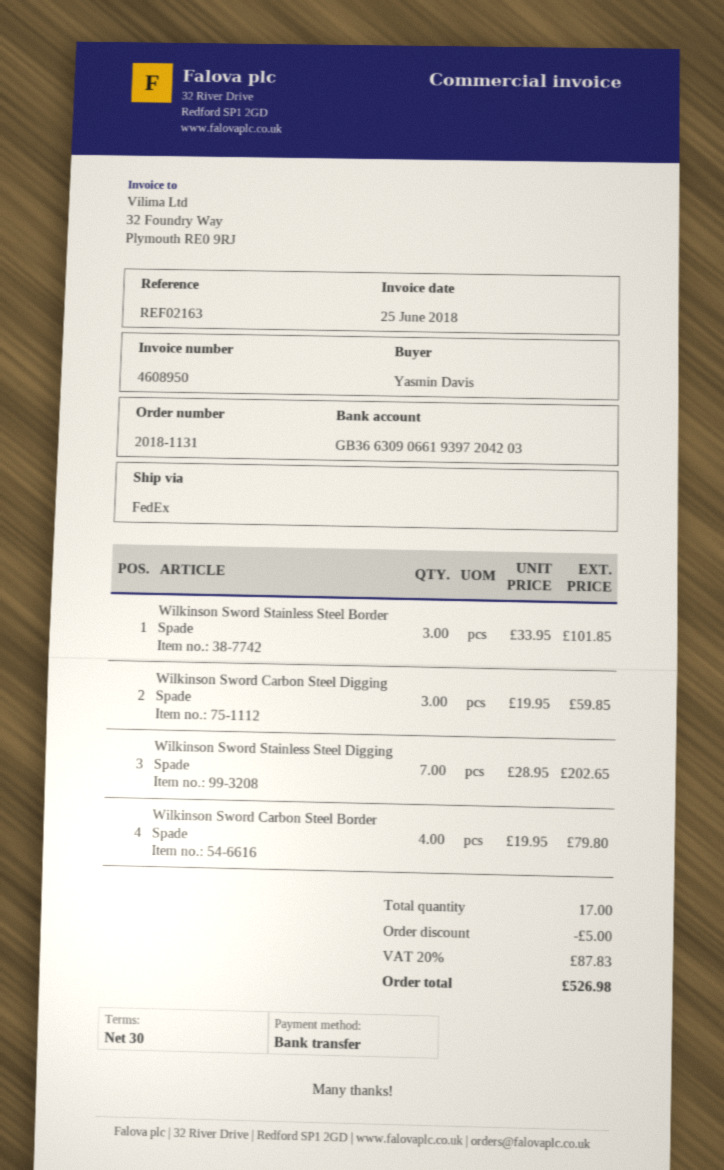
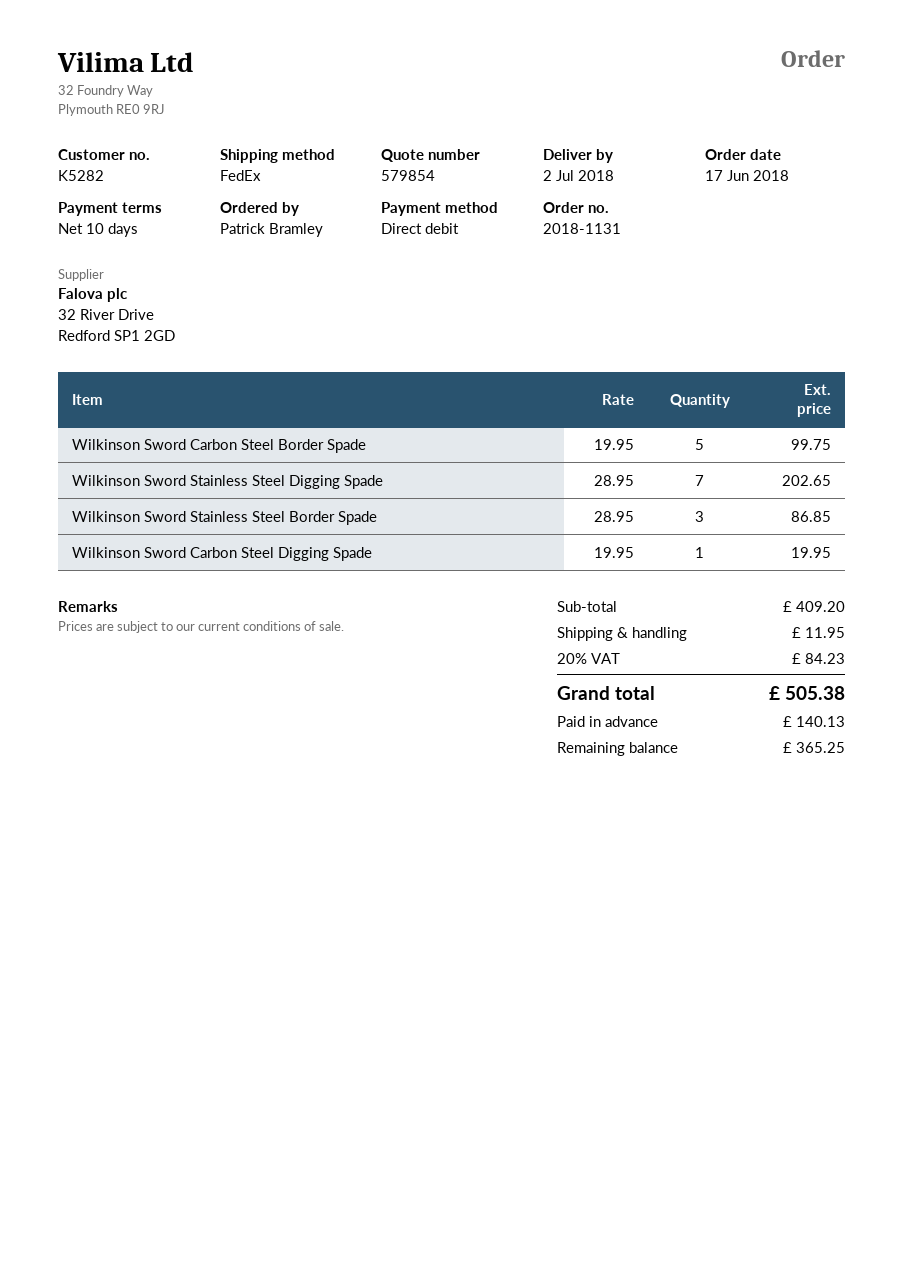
payment terms: 30 days -> 10 days
ordered by: Yasmin Davis -> Patrick Bramley
payment method: bank transfer -> direct debit
Wilkinson Sword Stainless Steel Border Spade: 3 x 33.95 = 101.85 -> 3 x 28.95 = 86.85
Wilkinson Sword Carbon Steel Digging Spade: 3 x 19.95 = 59.85 -> 1 x 19.95 = 19.95
Wilkinson Sword Carbon Steel Border Spade: 4 x 19.95 = 79.80 -> 5 x 19.95 = 99.75
discount: 5.00 -> none
shipping: none -> 11.95
tax: 20% = 87.83 -> 20% = 84.23
total: 526.98 -> 505.38

